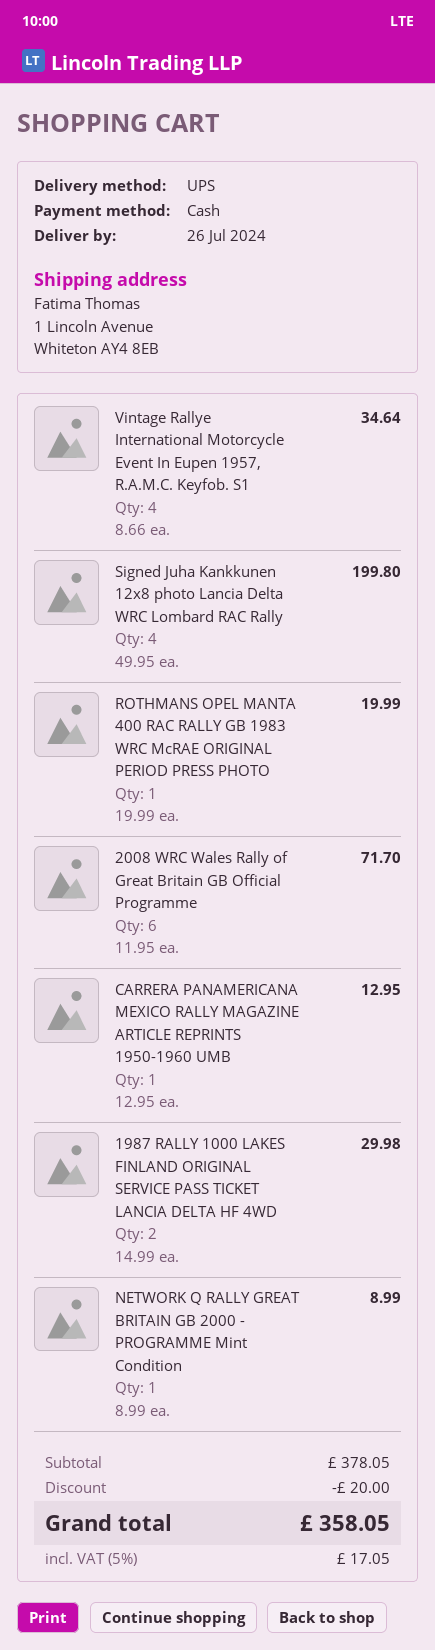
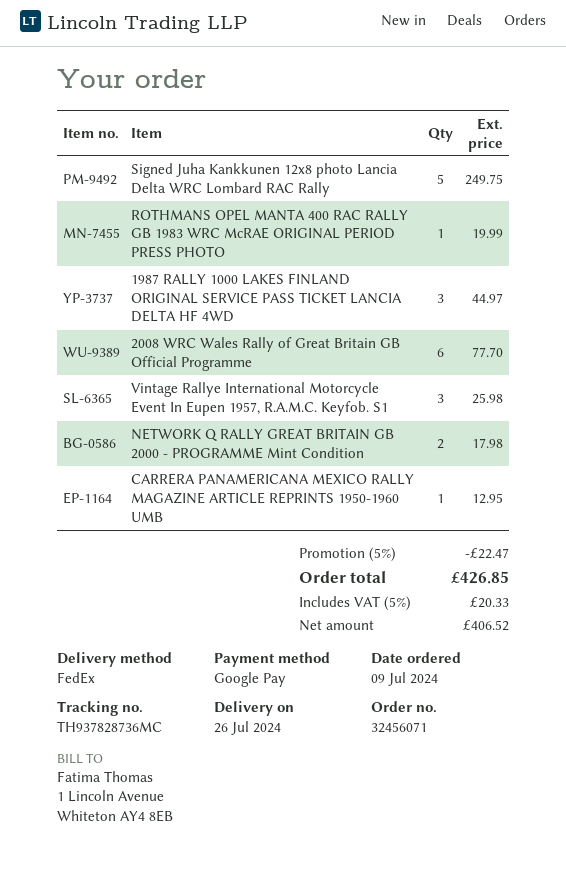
payment method: cash -> Google Pay
shipping method: UPS -> FedEx
Vintage Rallye International Motorcycle Event In Eupen 1957, R.A.M.C. Keyfob. S1: 4 for 34.64 -> 3 for 25.98
Signed Juha Kankkunen 12x8 photo Lancia Delta WRC Lombard RAC Rally: 4 for 199.80 -> 5 for 249.75
2008 WRC Wales Rally of Great Britain GB Official Programme: 6 for 71.70 -> 6 for 77.70
1987 RALLY 1000 LAKES FINLAND ORIGINAL SERVICE PASS TICKET LANCIA DELTA HF 4WD: 2 for 29.98 -> 3 for 44.97
NETWORK Q RALLY GREAT BRITAIN GB 2000 - PROGRAMME Mint Condition: 1 for 8.99 -> 2 for 17.98
discount: 20.00 -> 22.47
tax: 5% = 17.05 -> 5% = 20.33
total: 358.05 -> 426.85

